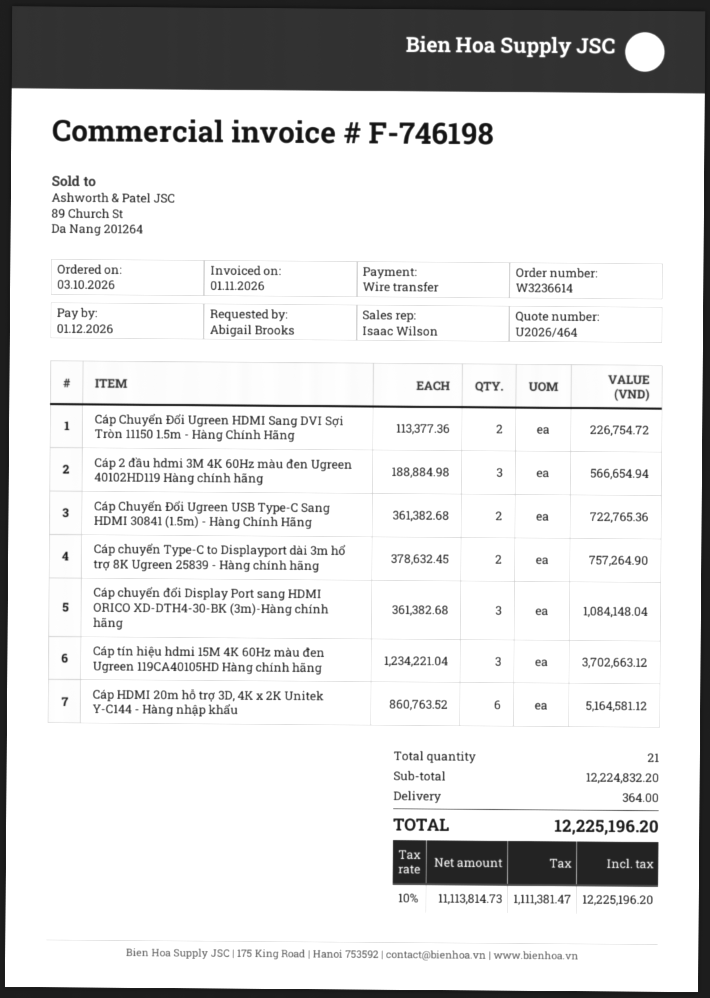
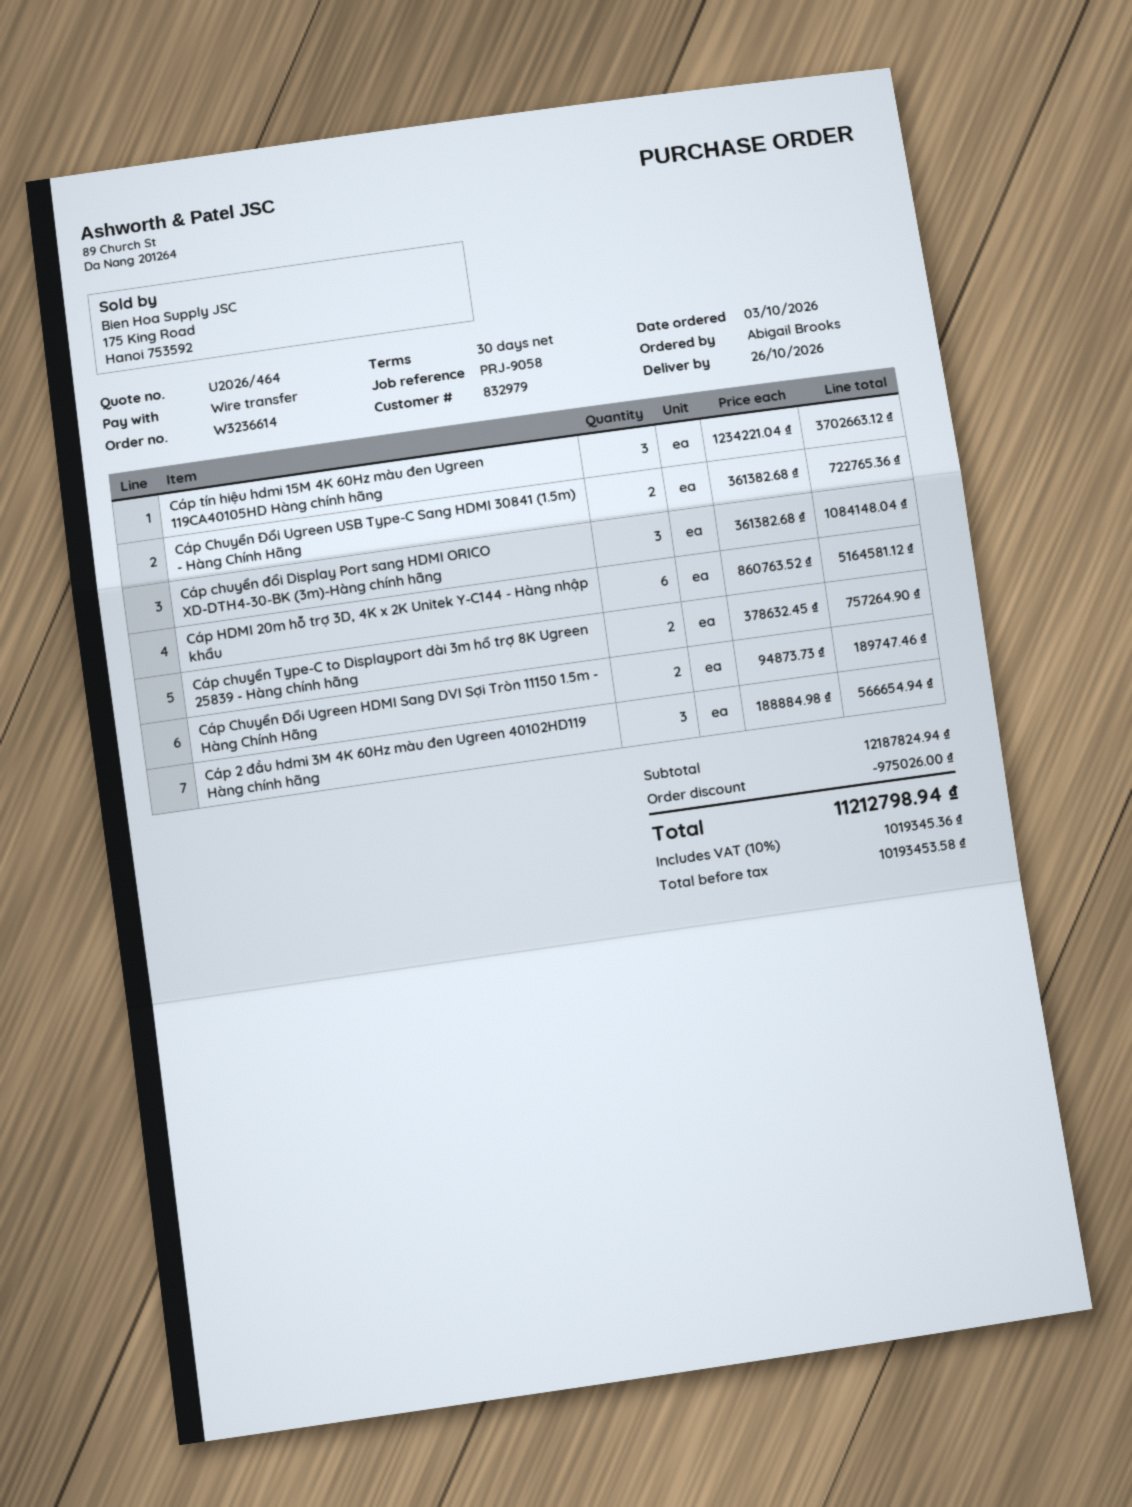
Cáp Chuyển Đổi Ugreen HDMI Sang DVI Sợi Tròn 11150 1.5m - Hàng Chính Hãng: 2 x 113377.36 = 226754.72 -> 2 x 94873.73 = 189747.46
subtotal: 12224832.20 -> 12187824.94
discount: none -> 975026.00
shipping: 364.00 -> none
net: 11113814.73 -> 10193453.58
tax: 10% = 1111381.47 -> 10% = 1019345.36
total: 12225196.20 -> 11212798.94

